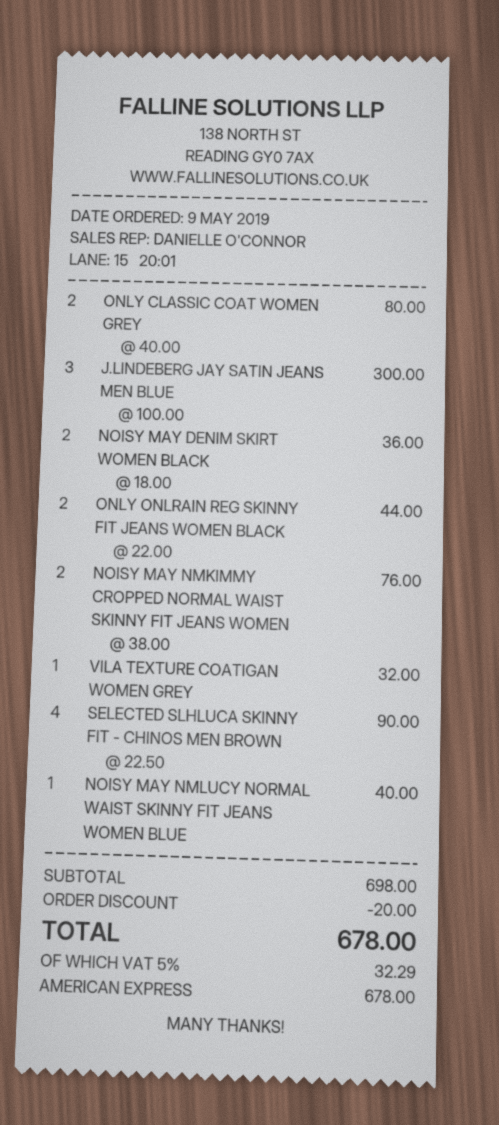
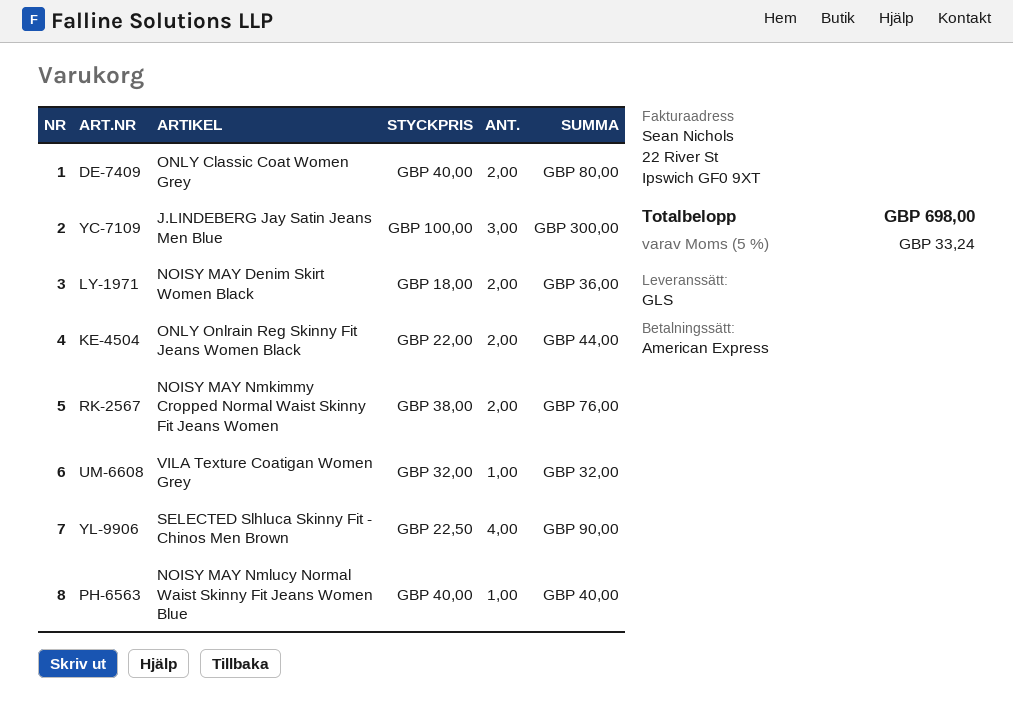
discount: 20.00 -> none
tax: 5% = 32.29 -> 5% = 33.24
total: 678.00 -> 698.00

